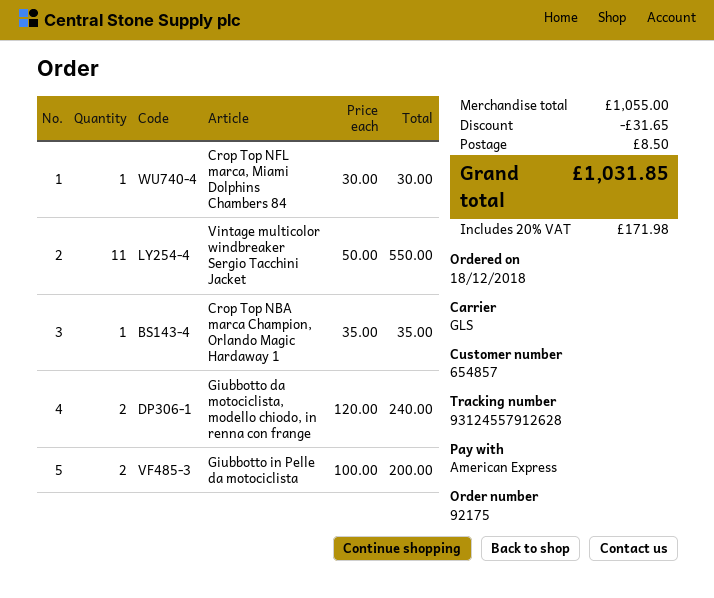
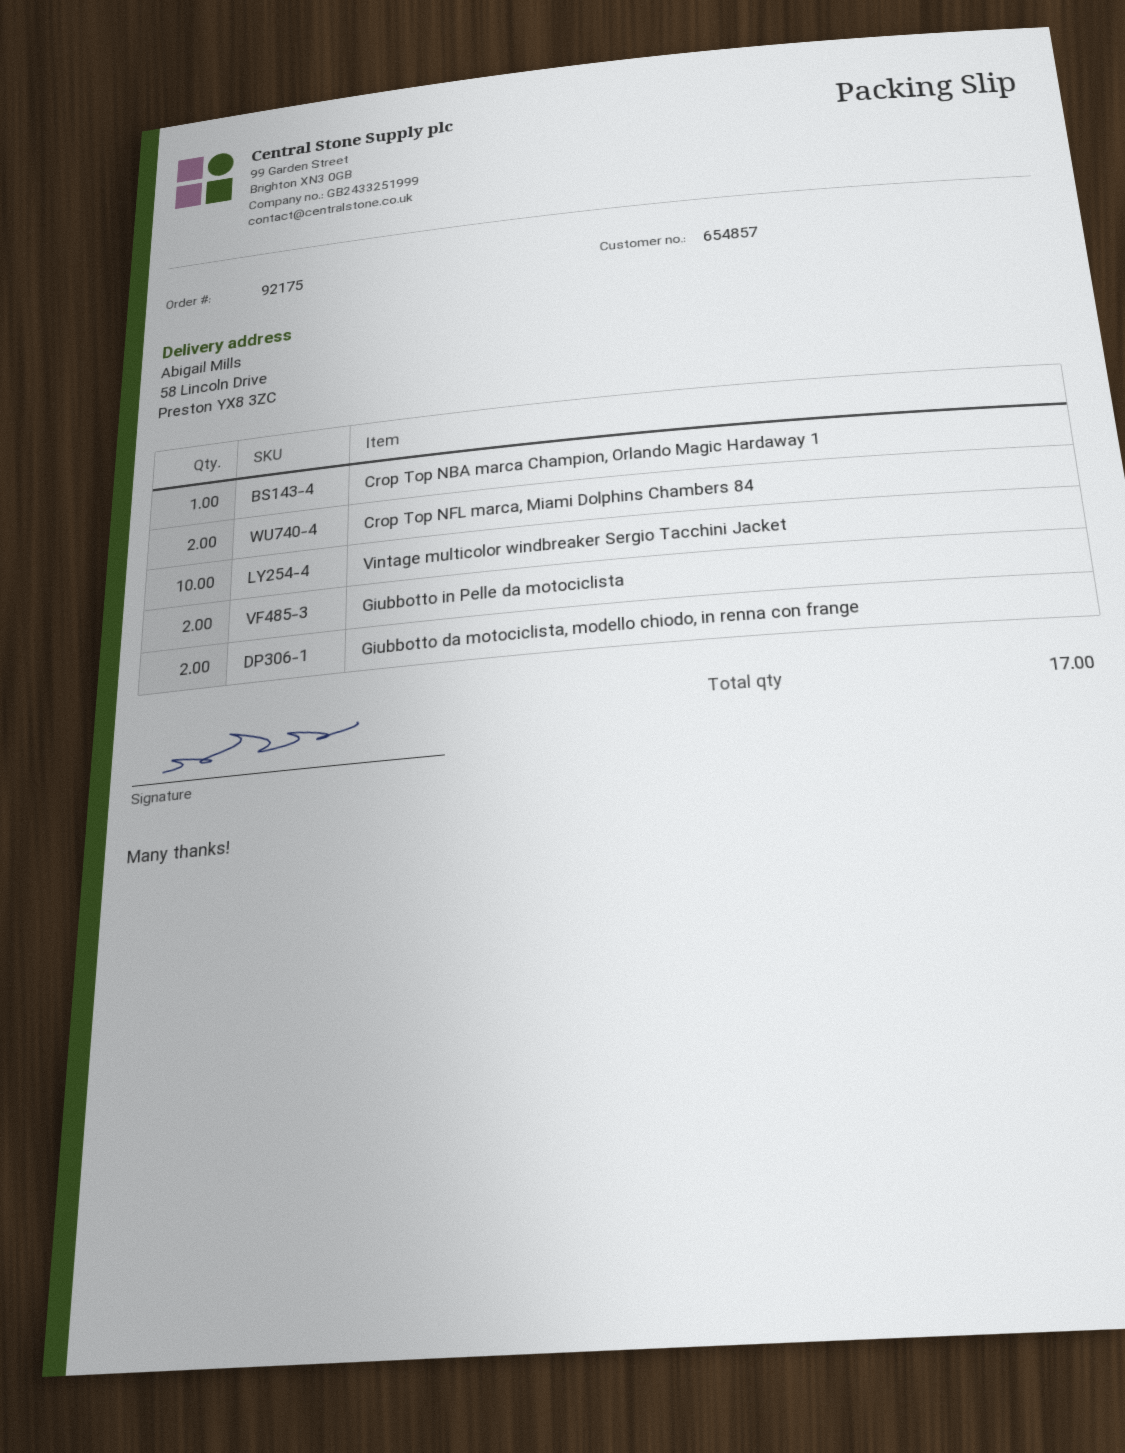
Crop Top NFL marca, Miami Dolphins Chambers 84: 1 -> 2
Vintage multicolor windbreaker Sergio Tacchini Jacket: 11 -> 10

